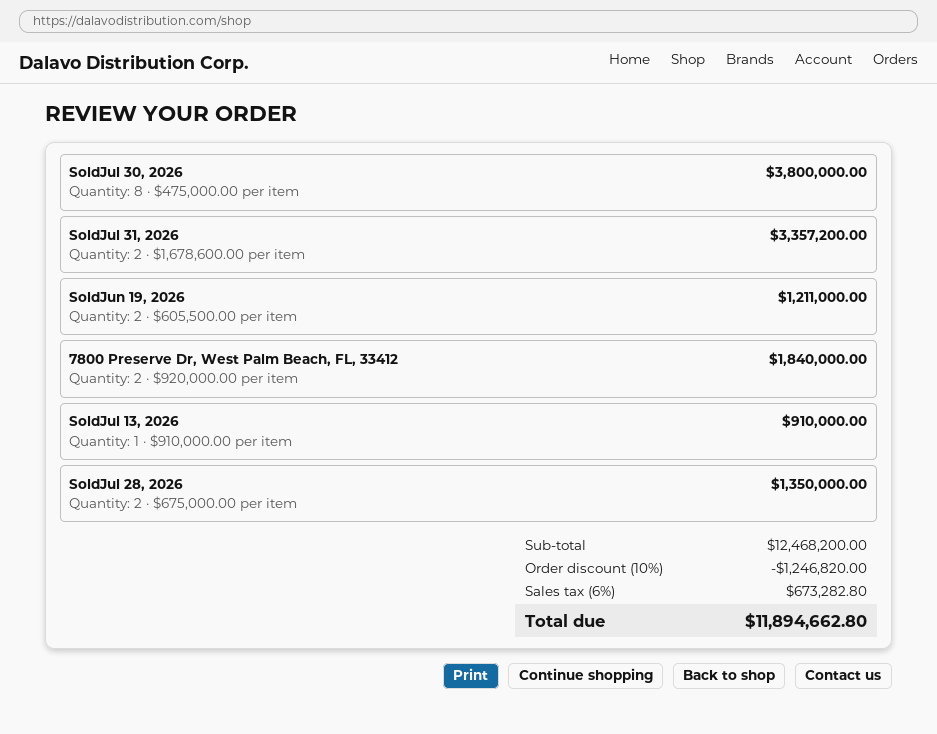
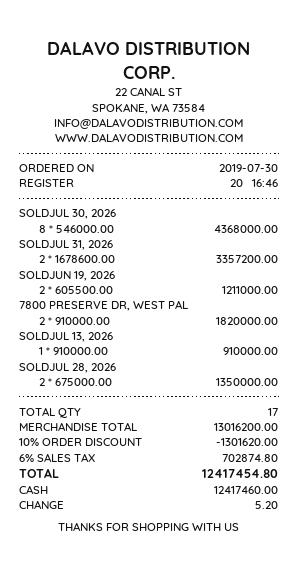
SoldJul 30, 2026: 8 x 475000.00 = 3800000.00 -> 8 x 546000.00 = 4368000.00
7800 Preserve Dr, West Palm Beach, FL, 33412: 2 x 920000.00 = 1840000.00 -> 2 x 910000.00 = 1820000.00
subtotal: 12468200.00 -> 13016200.00
discount: 10% = 1246820.00 -> 10% = 1301620.00
tax: 6% = 673282.80 -> 6% = 702874.80
total: 11894662.80 -> 12417454.80

